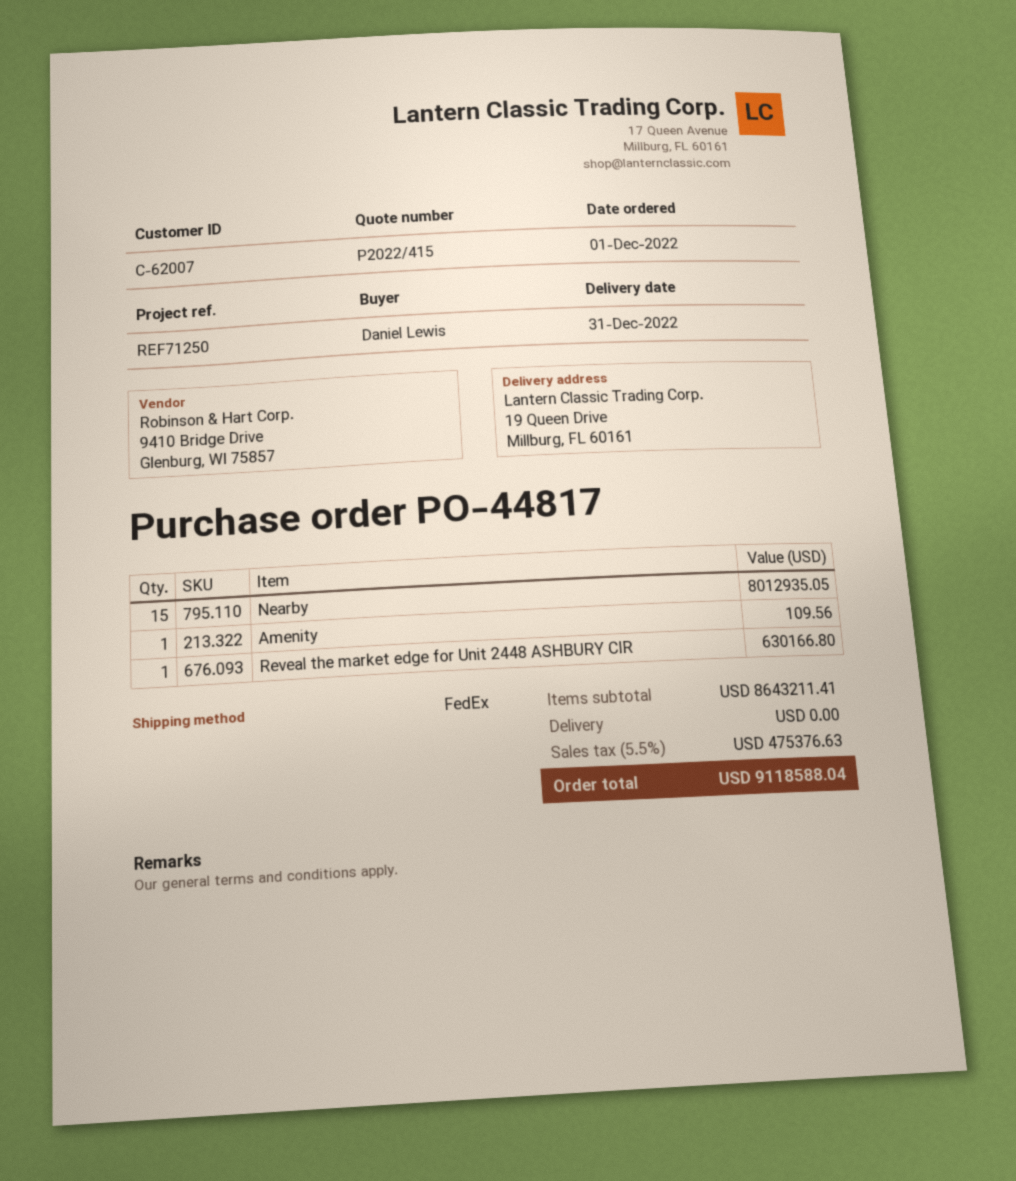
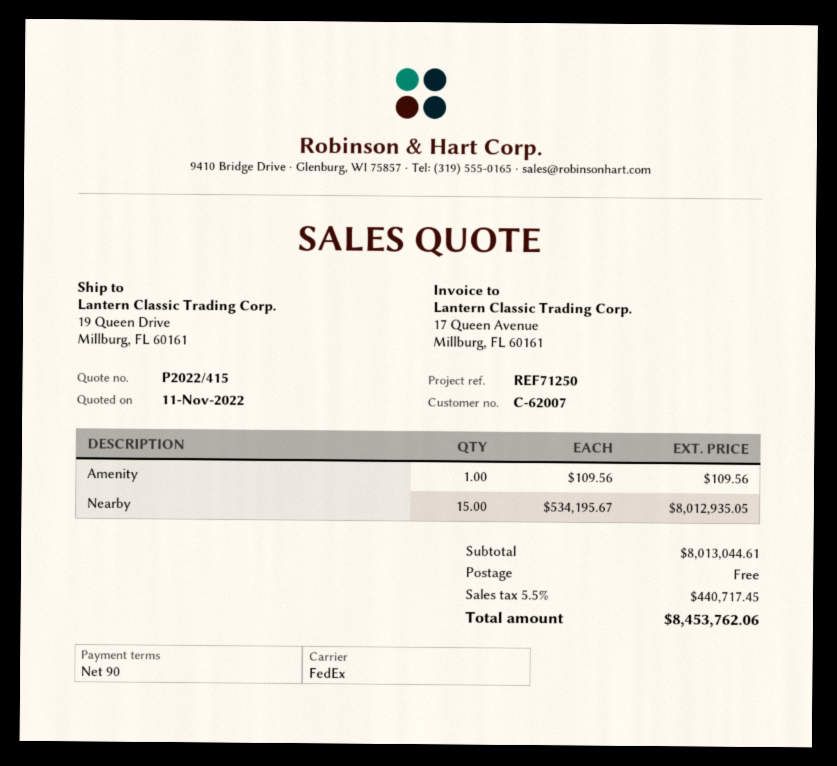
Reveal the market edge for Unit 2448 ASHBURY CIR: 1 for 630166.80 -> none
subtotal: 8643211.41 -> 8013044.61
tax: 5.5% = 475376.63 -> 5.5% = 440717.45
total: 9118588.04 -> 8453762.06

